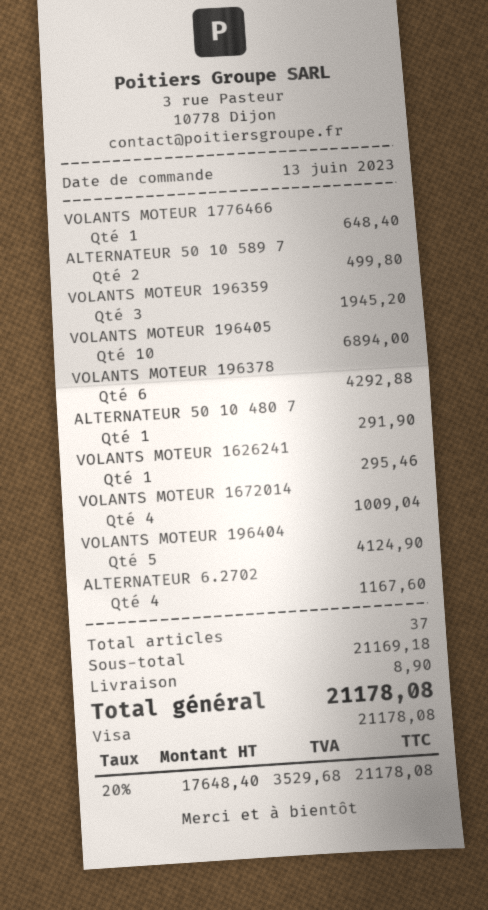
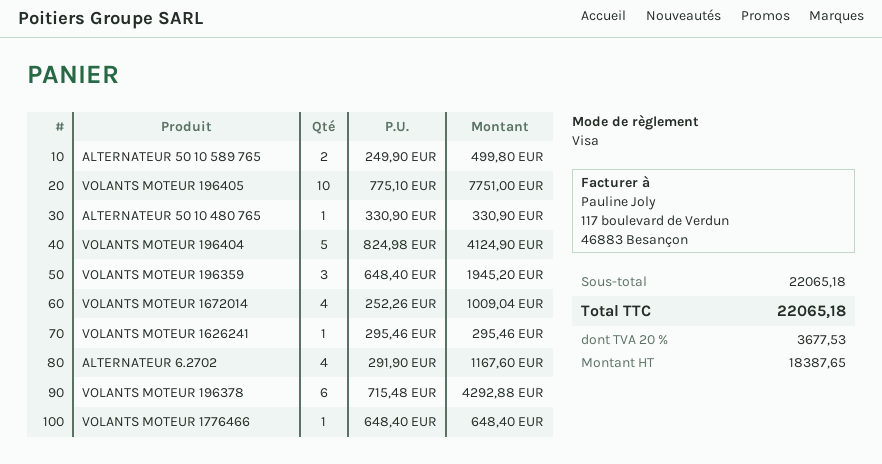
VOLANTS MOTEUR 196405: 10 for 6894.00 -> 10 for 7751.00
ALTERNATEUR 50 10 480 7: 1 for 291.90 -> 1 for 330.90
subtotal: 21169.18 -> 22065.18
shipping: 8.90 -> none
net: 17648.40 -> 18387.65
tax: 20% = 3529.68 -> 20% = 3677.53
total: 21178.08 -> 22065.18

